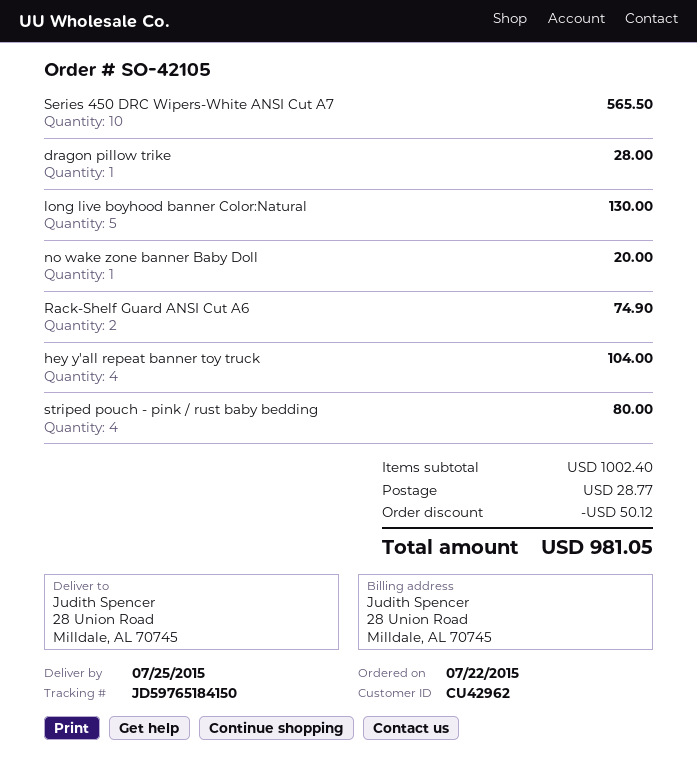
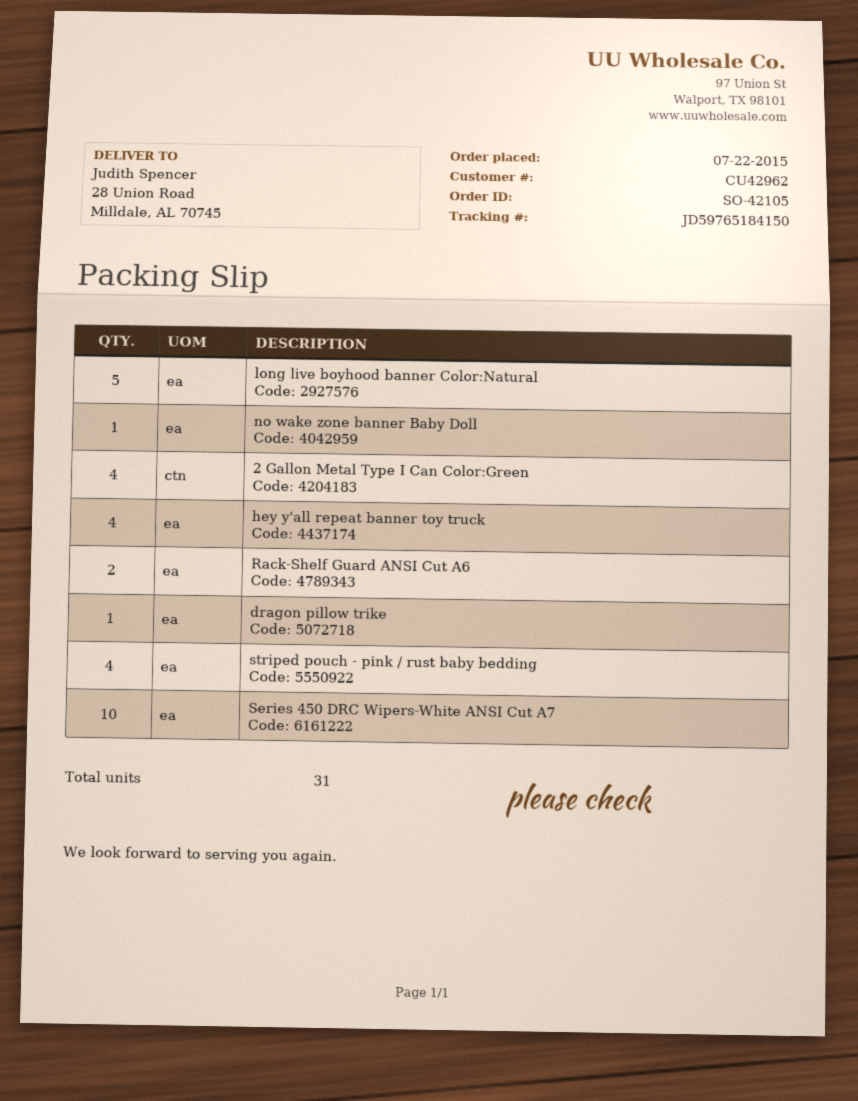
2 Gallon Metal Type I Can Color:Green: none -> 4

